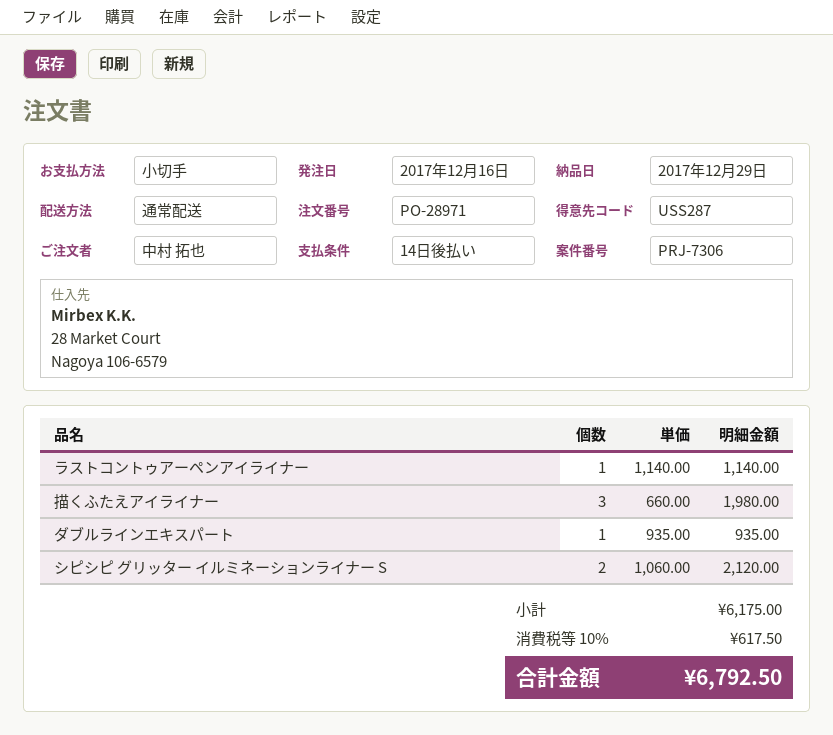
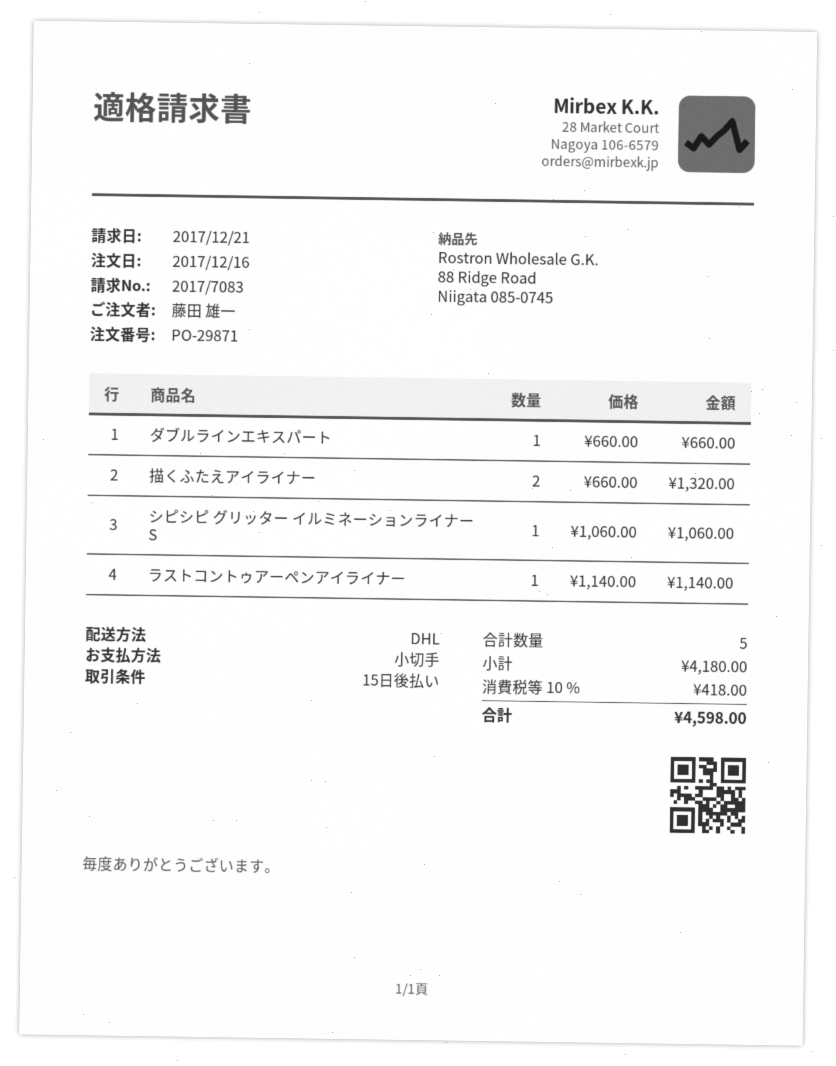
order number: PO-28971 -> PO-29871
payment terms: 14 days -> 15 days
ordered by: 中村 拓也 -> 藤田 雄一
shipping method: standard -> DHL
描くふたえアイライナー: 3 x 660.00 = 1980.00 -> 2 x 660.00 = 1320.00
ダブルラインエキスパート: 1 x 935.00 = 935.00 -> 1 x 660.00 = 660.00
シピシピ グリッター イルミネーションライナー S: 2 x 1060.00 = 2120.00 -> 1 x 1060.00 = 1060.00
subtotal: 6175.00 -> 4180.00
tax: 10% = 617.50 -> 10% = 418.00
total: 6792.50 -> 4598.00

